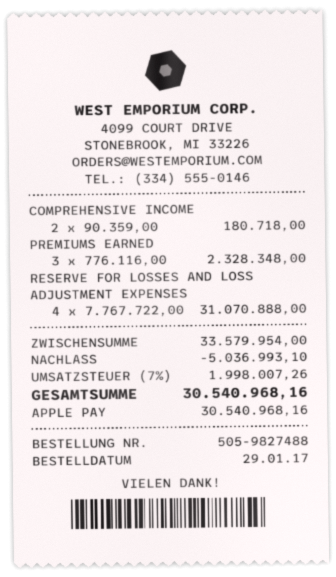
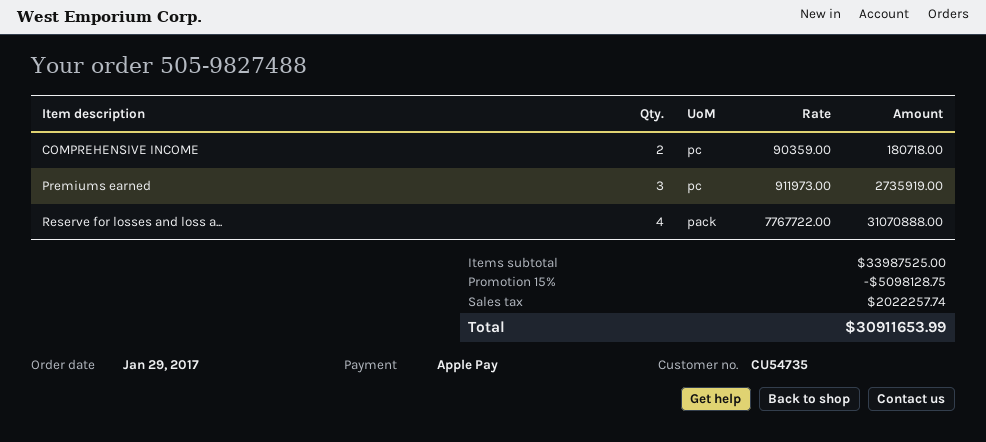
PREMIUMS EARNED: 3 x 776116.00 = 2328348.00 -> 3 x 911973.00 = 2735919.00
subtotal: 33579954.00 -> 33987525.00
discount: 5036993.10 -> 5098128.75
tax: 1998007.26 -> 2022257.74
total: 30540968.16 -> 30911653.99

